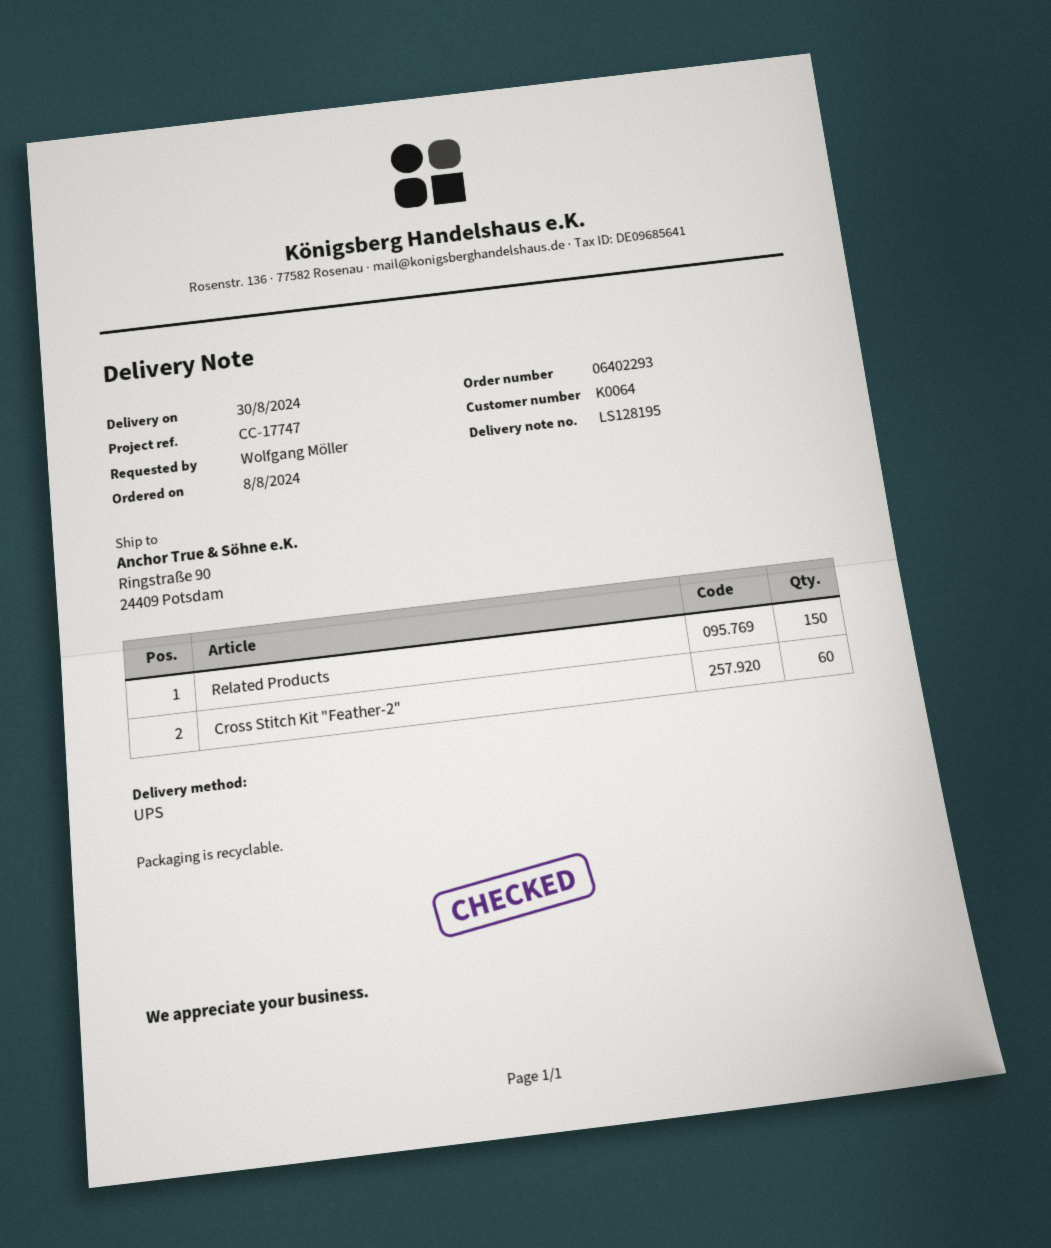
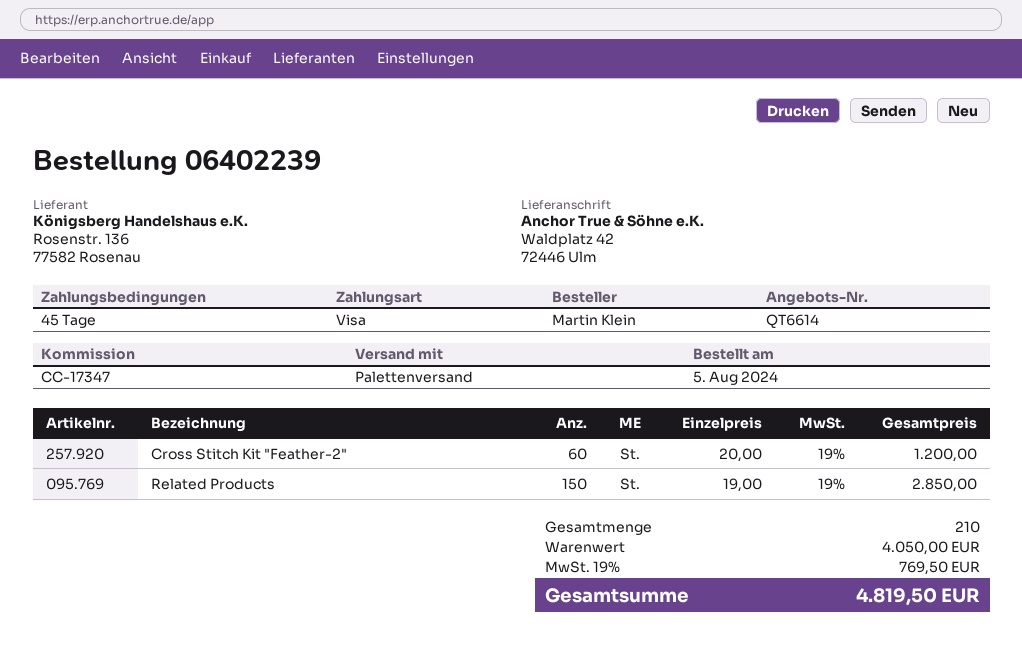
order number: 06402293 -> 06402239
order date: 2024-08-08 -> 2024-08-05
reference: CC-17747 -> CC-17347
ordered by: Wolfgang Möller -> Martin Klein
shipping method: UPS -> pallet freight
ship to: Ringstraße 90, 24409 Potsdam -> Waldplatz 42, 72446 Ulm

